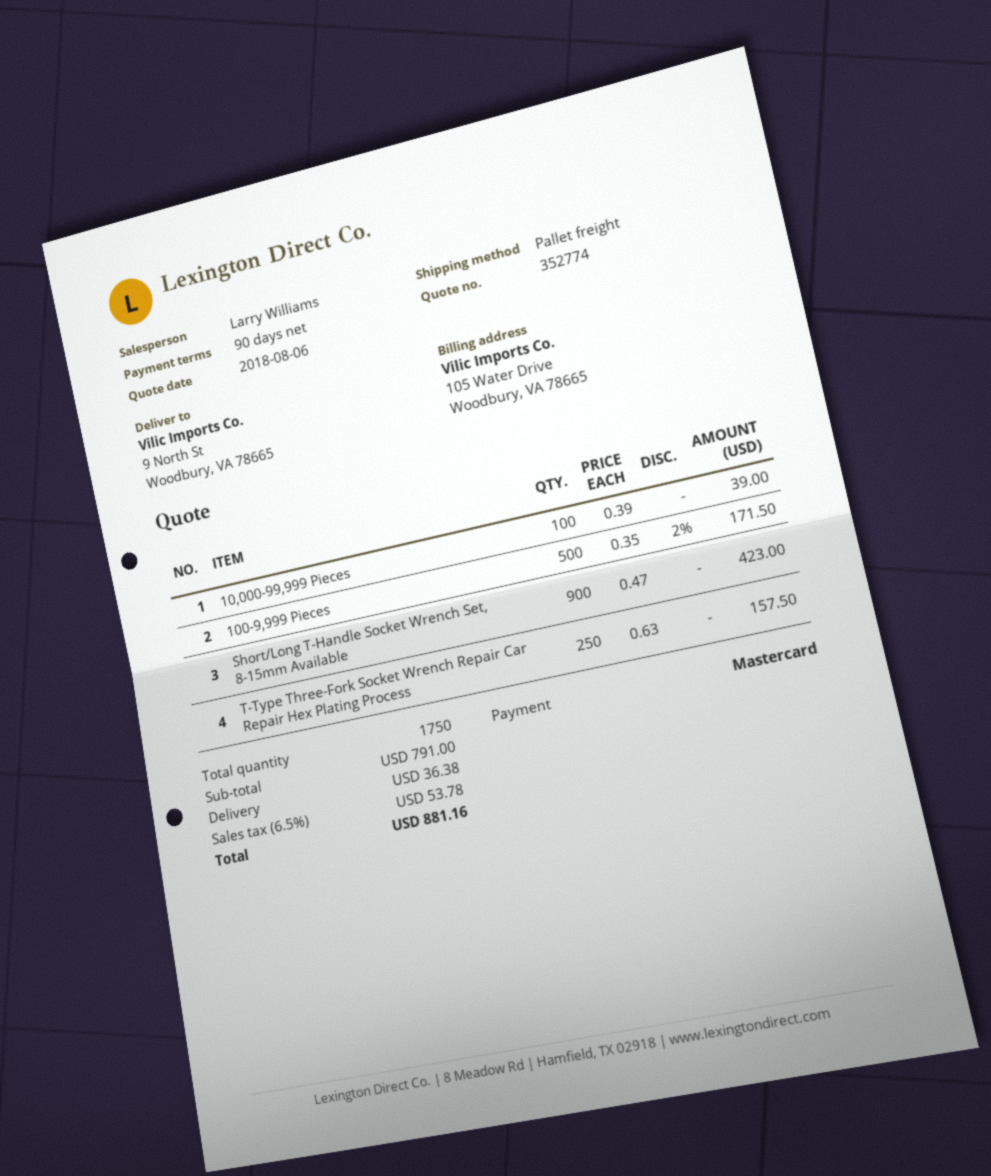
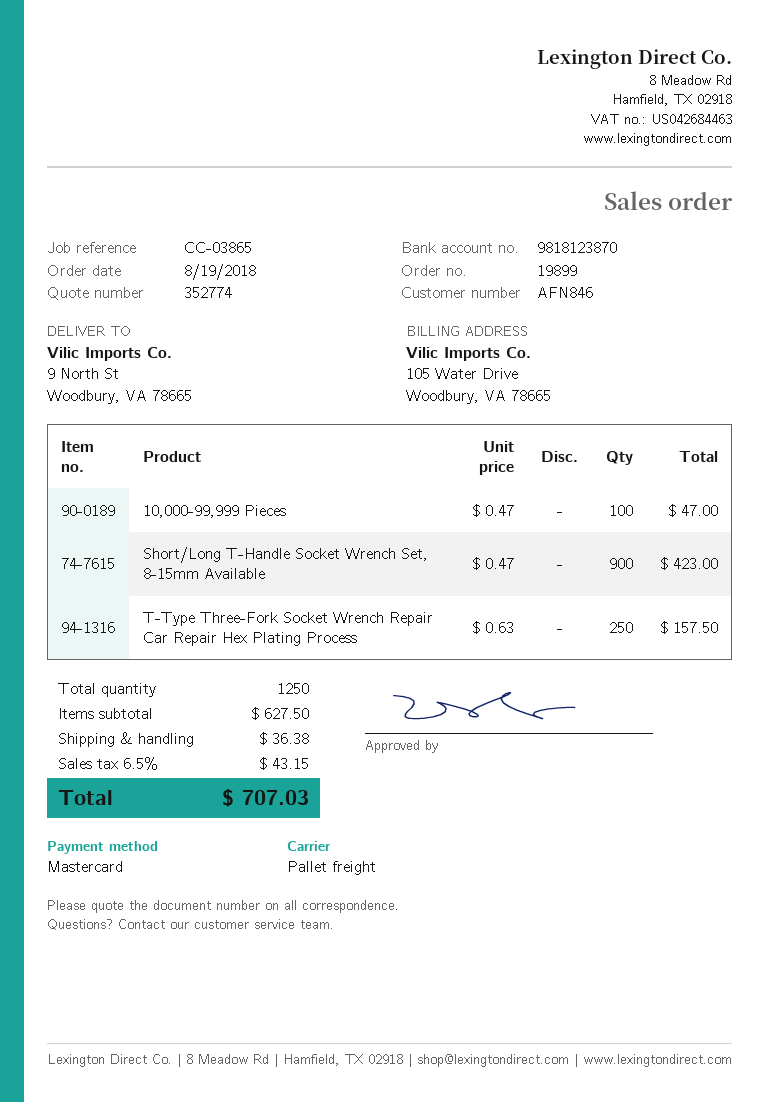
10,000-99,999 Pieces: 100 x 0.39 = 39.00 -> 100 x 0.47 = 47.00
100-9,999 Pieces: 500 x 0.35 - 2% = 171.50 -> none
total quantity: 1750 -> 1250
subtotal: 791.00 -> 627.50
tax: 6.5% = 53.78 -> 6.5% = 43.15
total: 881.16 -> 707.03

